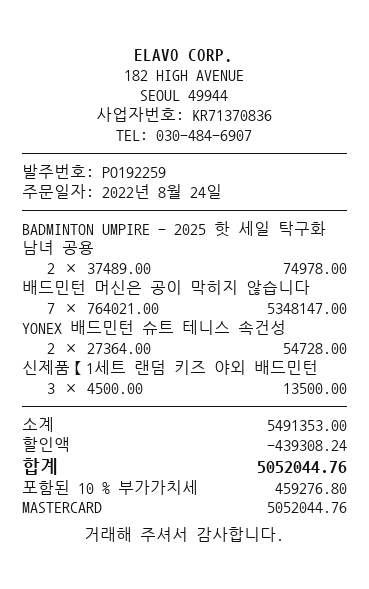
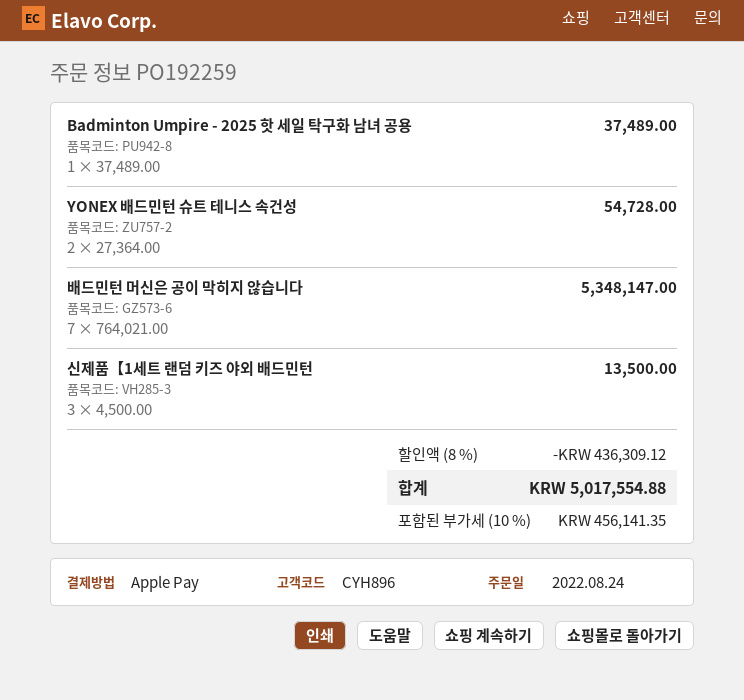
payment method: Mastercard -> Apple Pay
BADMINTON UMPIRE - 2025 핫 세일 탁구화 남녀 공용: 2 x 37489.00 = 74978.00 -> 1 x 37489.00 = 37489.00
discount: 439308.24 -> 436309.12
tax: 10% = 459276.80 -> 10% = 456141.35
total: 5052044.76 -> 5017554.88

